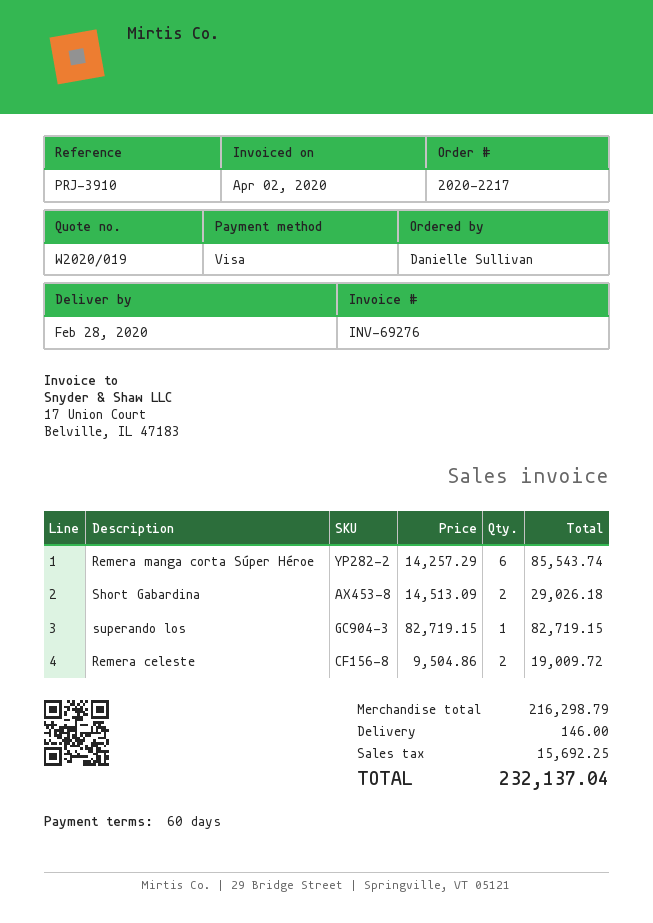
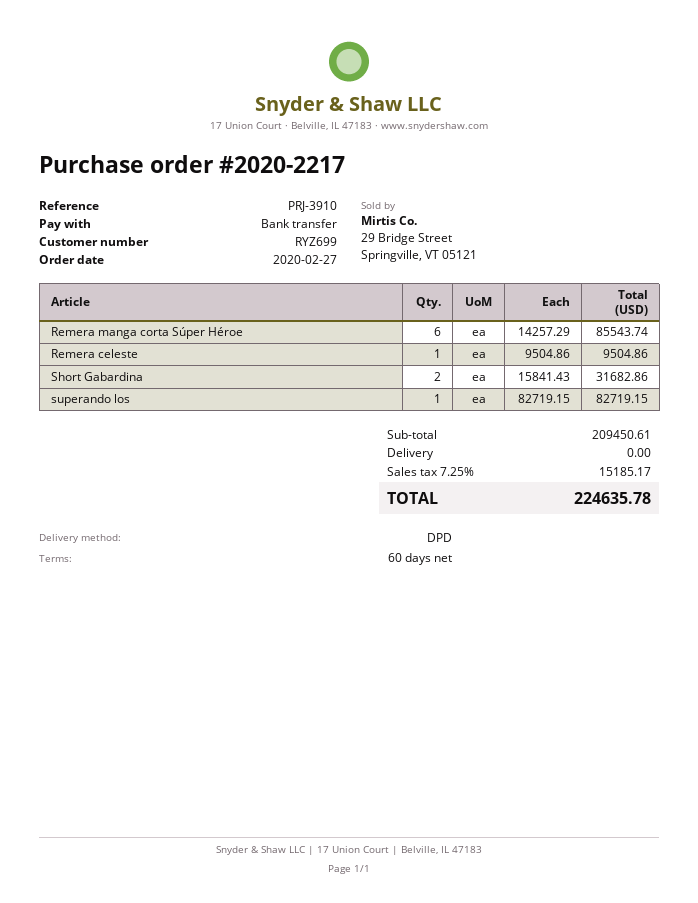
payment method: Visa -> bank transfer
Short Gabardina: 2 x 14513.09 = 29026.18 -> 2 x 15841.43 = 31682.86
Remera celeste: 2 x 9504.86 = 19009.72 -> 1 x 9504.86 = 9504.86
subtotal: 216298.79 -> 209450.61
shipping: 146.00 -> 0.00
tax: 15692.25 -> 15185.17
total: 232137.04 -> 224635.78

